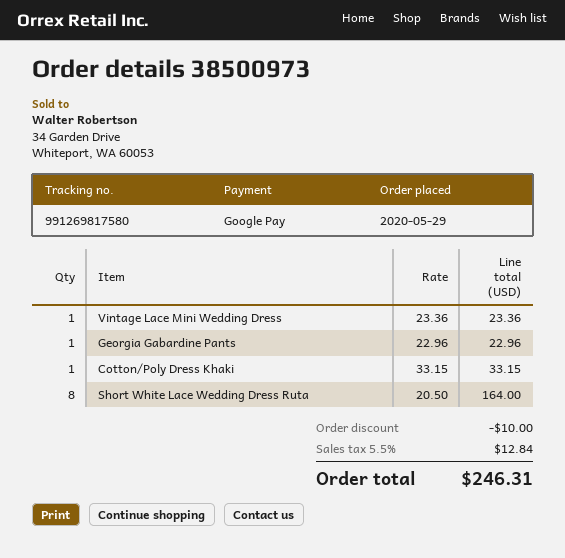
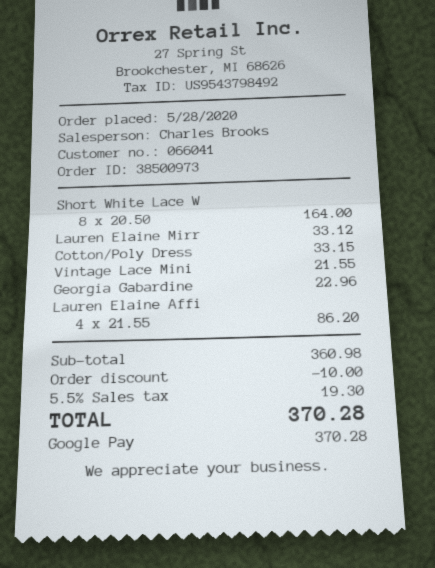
order date: 2020-05-29 -> 2020-05-28
Vintage Lace Mini Wedding Dress: 1 x 23.36 = 23.36 -> 1 x 21.55 = 21.55
Lauren Elaine Mirr: none -> 1 x 33.12 = 33.12
Lauren Elaine Affi: none -> 4 x 21.55 = 86.20
tax: 5.5% = 12.84 -> 5.5% = 19.30
total: 246.31 -> 370.28

